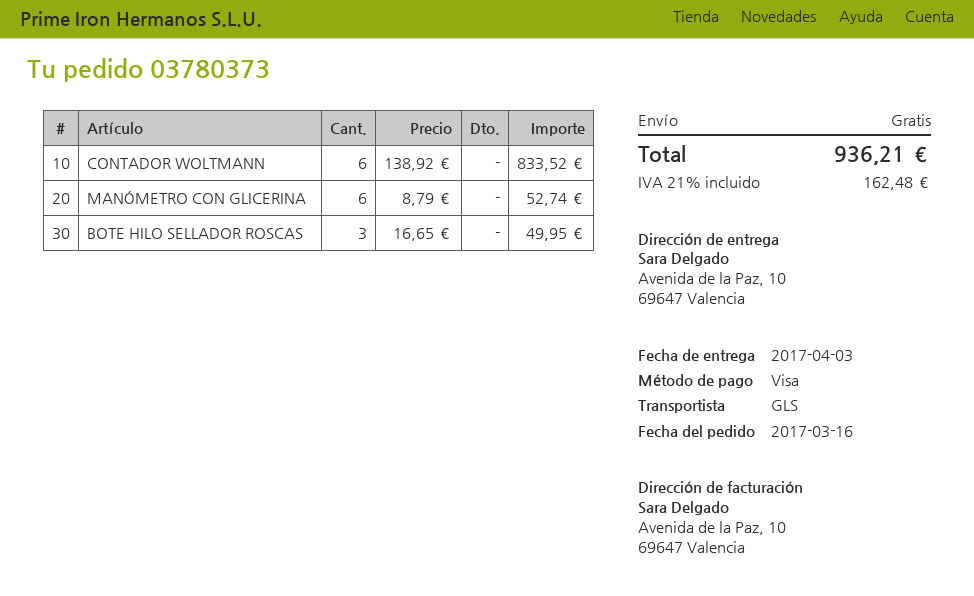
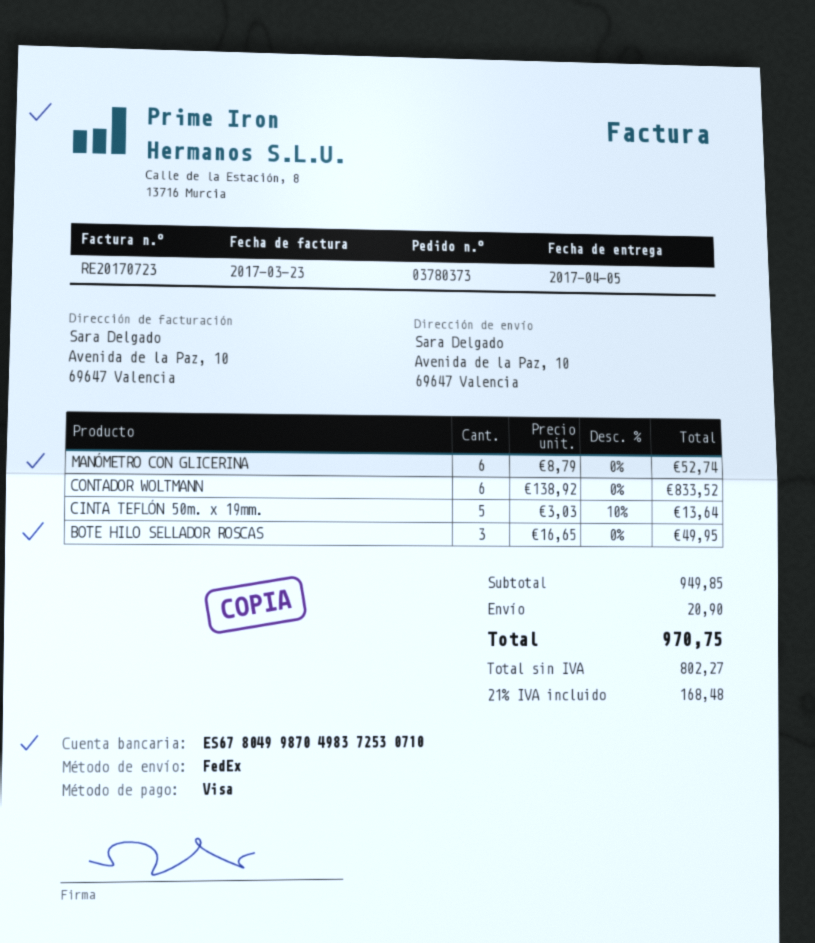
delivery date: 2017-04-03 -> 2017-04-05
shipping method: GLS -> FedEx
CINTA TEFLÓN 50m. x 19mm.: none -> 5 x 3.03 - 10% = 13.64
shipping: 0.00 -> 20.90
tax: 21% = 162.48 -> 21% = 168.48
total: 936.21 -> 970.75

